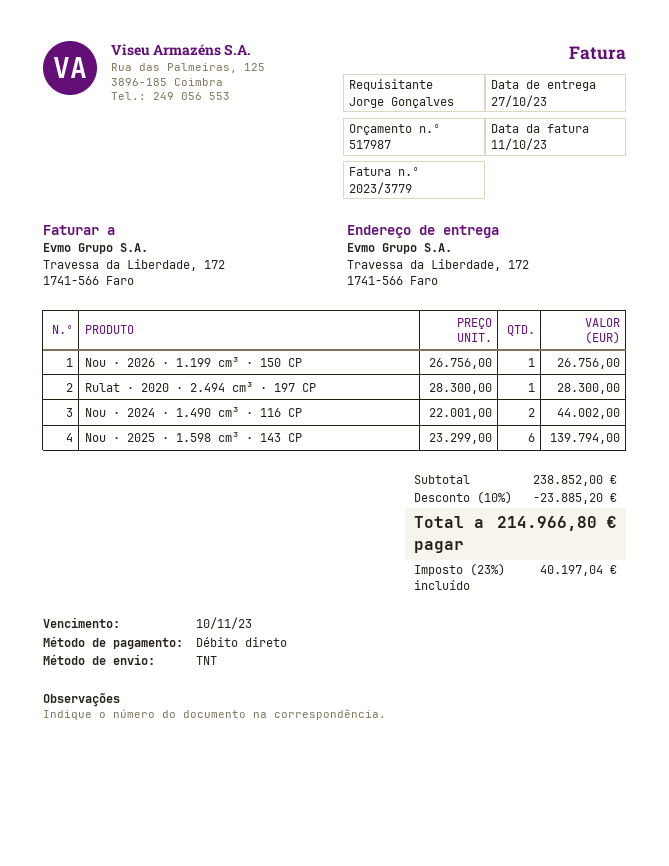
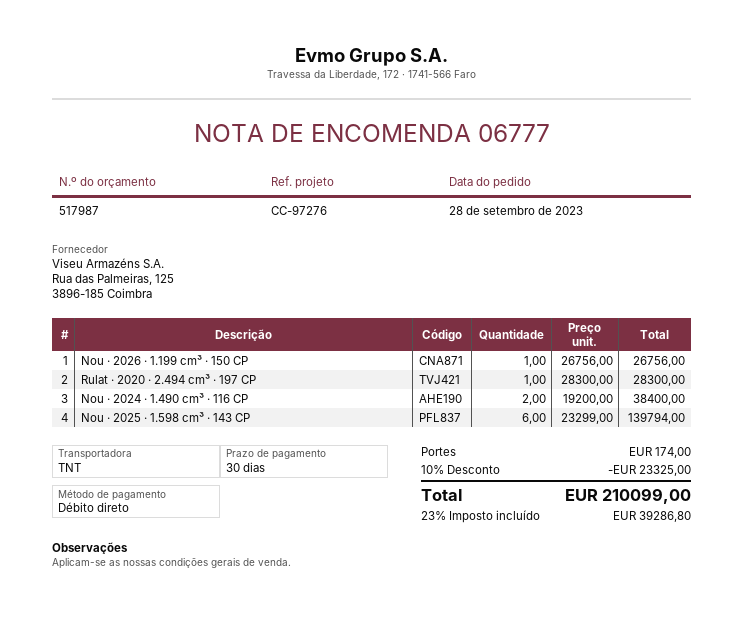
Nou · 2024 · 1.490 cm³ · 116 CP: 2 x 22001.00 = 44002.00 -> 2 x 19200.00 = 38400.00
discount: 10% = 23885.20 -> 10% = 23325.00
shipping: none -> 174.00
tax: 23% = 40197.04 -> 23% = 39286.80
total: 214966.80 -> 210099.00

